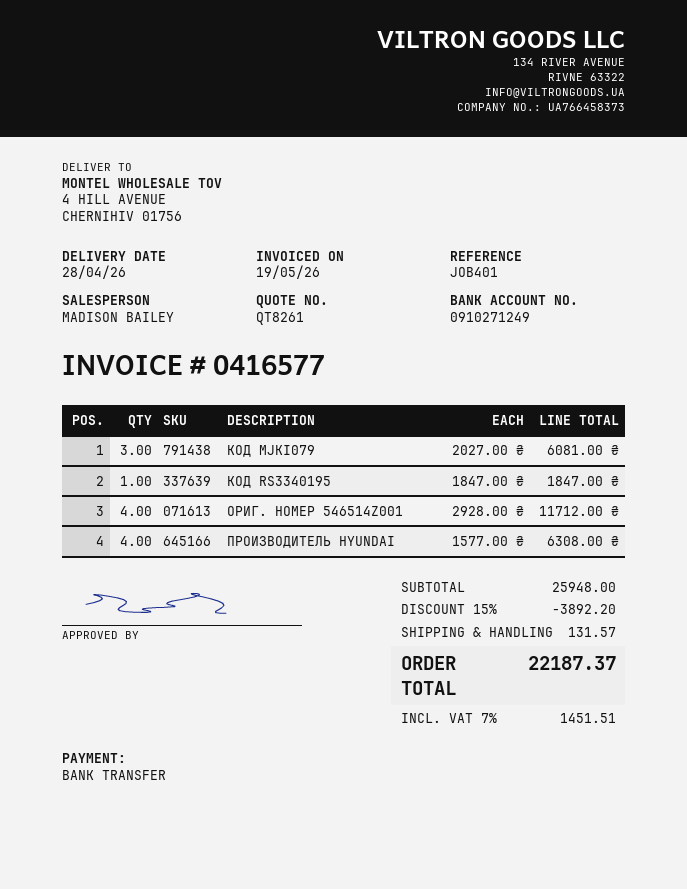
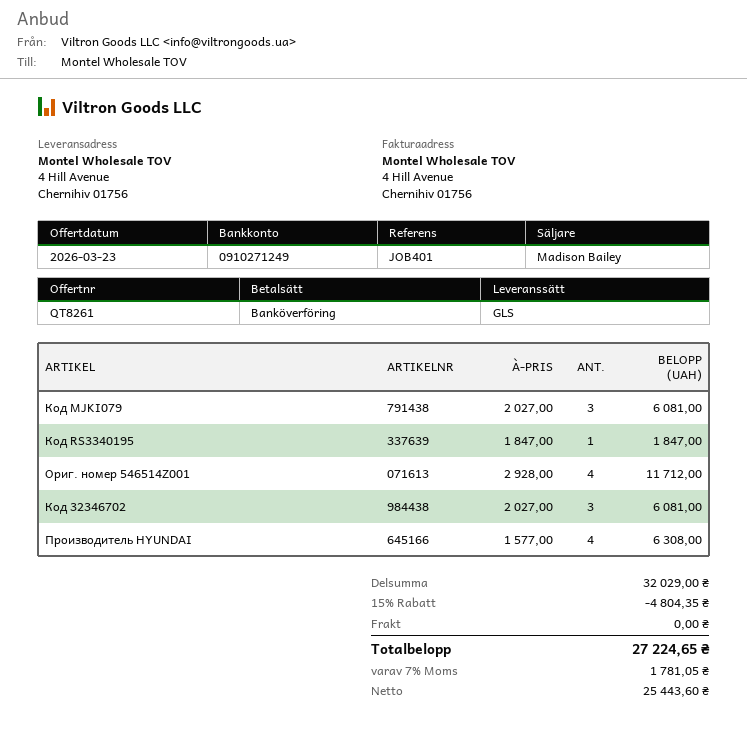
Код 32346702: none -> 3 x 2027.00 = 6081.00
subtotal: 25948.00 -> 32029.00
discount: 15% = 3892.20 -> 15% = 4804.35
shipping: 131.57 -> 0.00
tax: 7% = 1451.51 -> 7% = 1781.05
total: 22187.37 -> 27224.65

